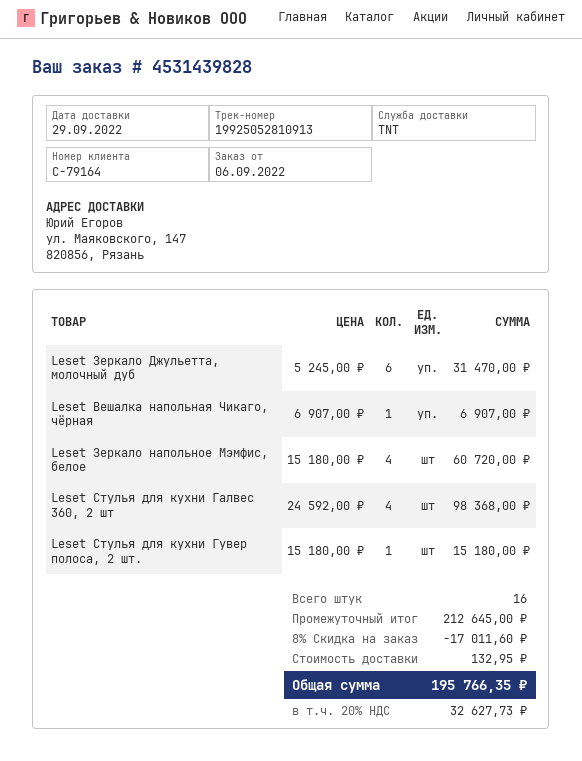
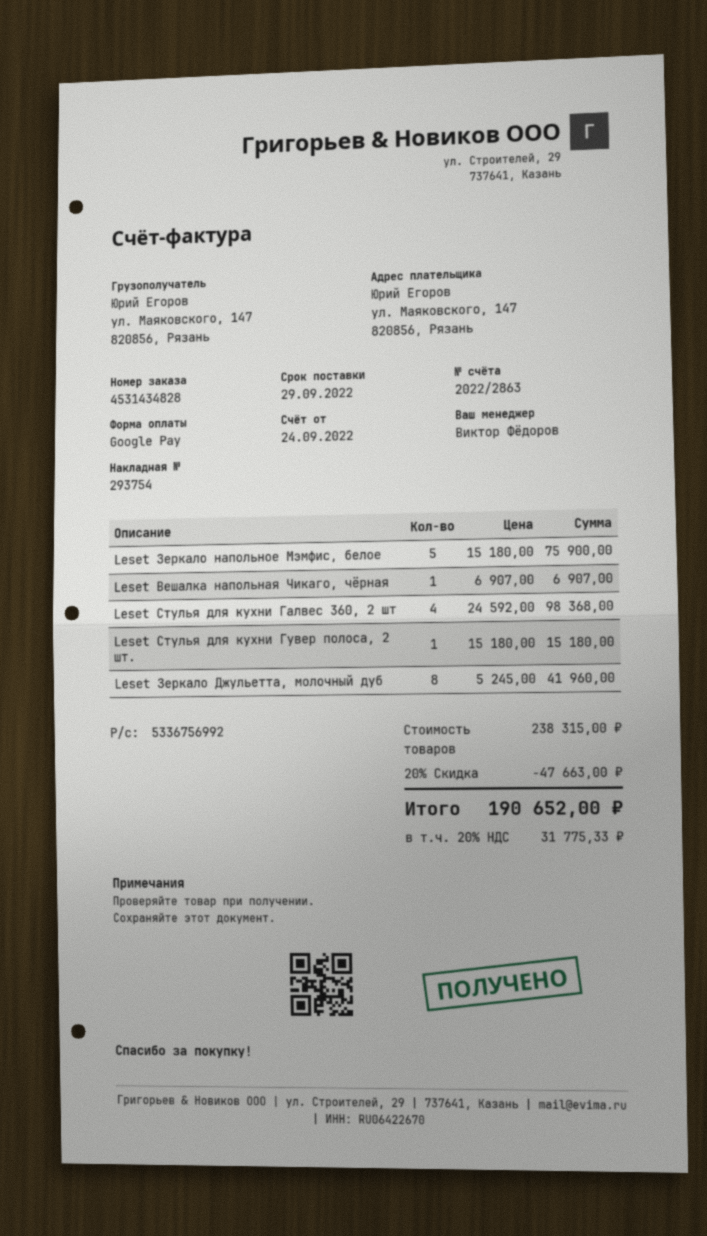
order number: 4531439828 -> 4531434828
Leset Зеркало Джульетта, молочный дуб: 6 x 5245.00 = 31470.00 -> 8 x 5245.00 = 41960.00
Leset Зеркало напольное Мэмфис, белое: 4 x 15180.00 = 60720.00 -> 5 x 15180.00 = 75900.00
subtotal: 212645.00 -> 238315.00
discount: 8% = 17011.60 -> 20% = 47663.00
shipping: 132.95 -> none
tax: 20% = 32627.73 -> 20% = 31775.33
total: 195766.35 -> 190652.00

